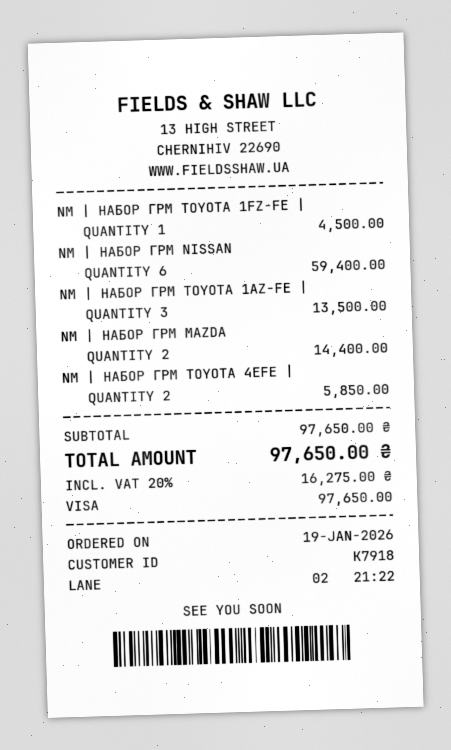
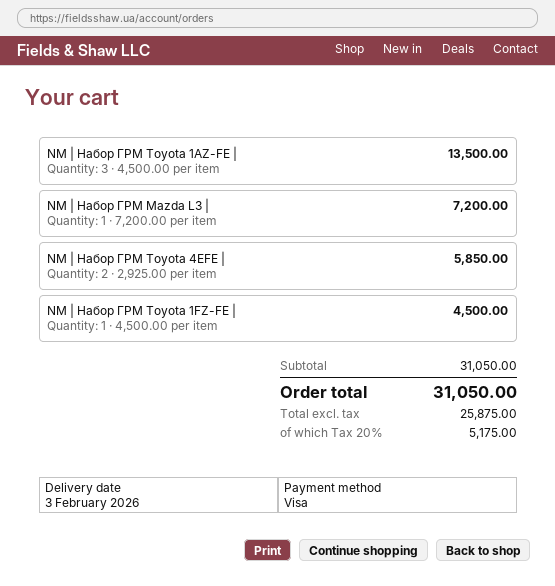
NM | НАБОР ГРМ NISSAN: 6 for 59400.00 -> none
NM | НАБОР ГРМ MAZDA: 2 for 14400.00 -> 1 for 7200.00
subtotal: 97650.00 -> 31050.00
tax: 20% = 16275.00 -> 20% = 5175.00
total: 97650.00 -> 31050.00

